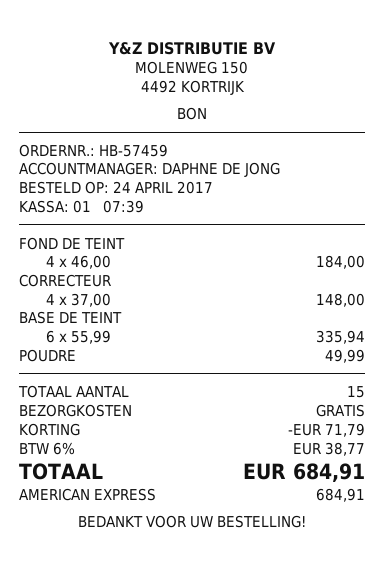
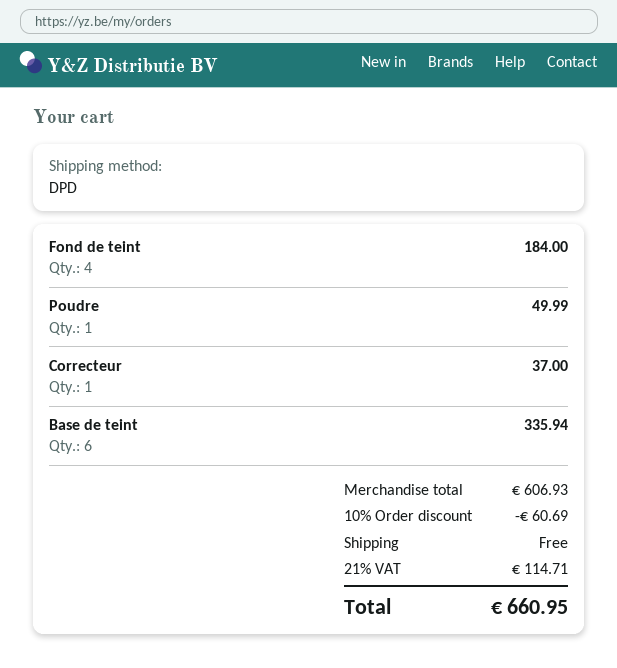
CORRECTEUR: 4 for 148.00 -> 1 for 37.00
discount: 71.79 -> 60.69
tax: 6% = 38.77 -> 21% = 114.71
total: 684.91 -> 660.95

